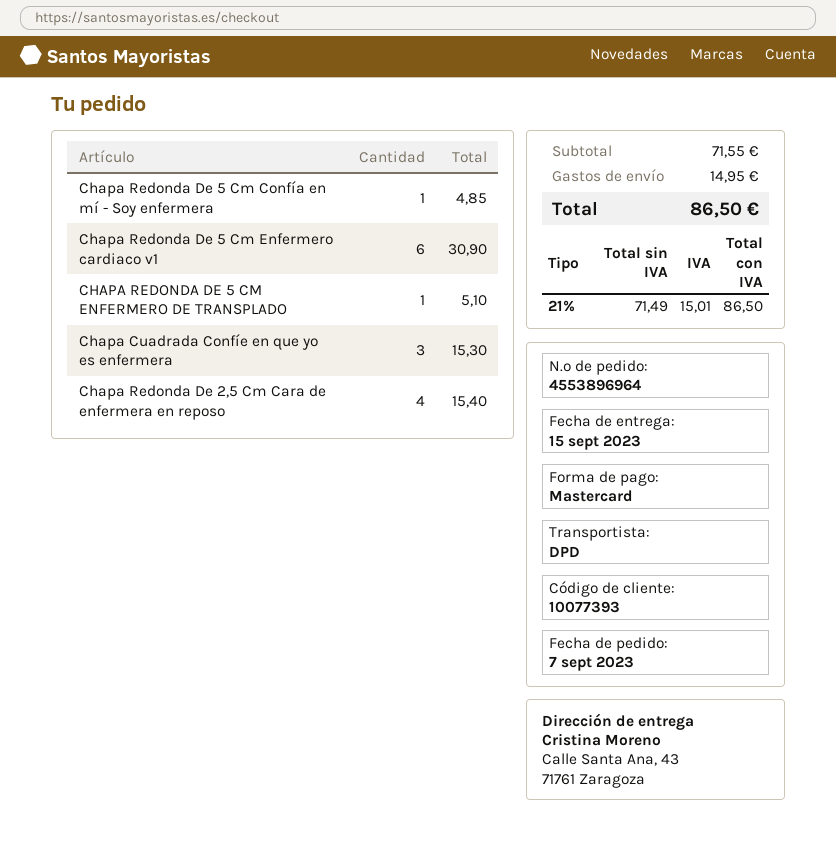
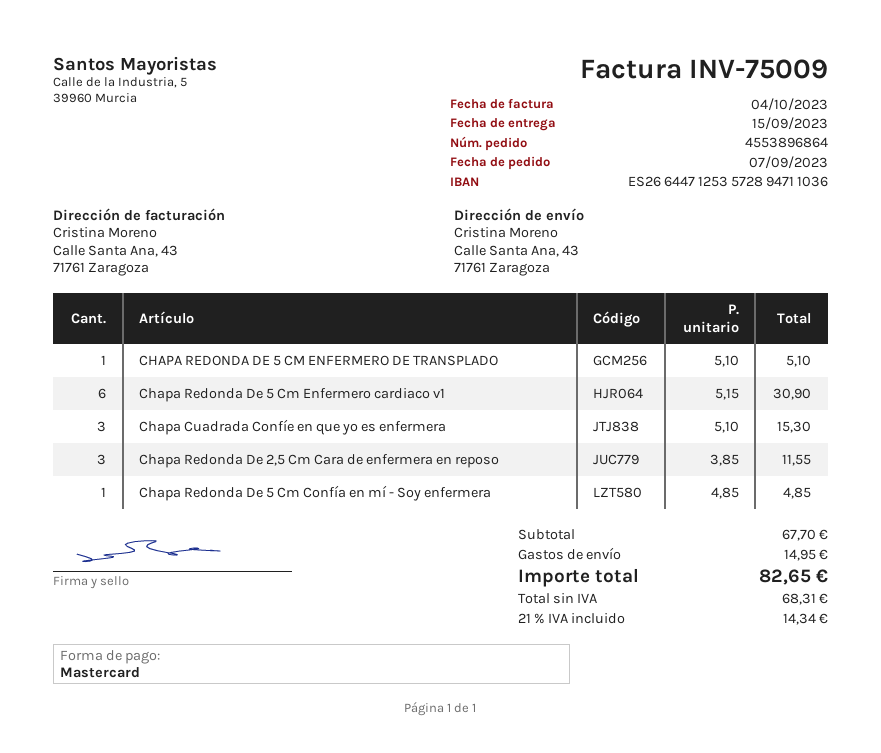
order number: 4553896964 -> 4553896864
Chapa Redonda De 2,5 Cm Cara de enfermera en reposo: 4 for 15.40 -> 3 for 11.55
subtotal: 71.55 -> 67.70
net: 71.49 -> 68.31
tax: 21% = 15.01 -> 21% = 14.34
total: 86.50 -> 82.65

